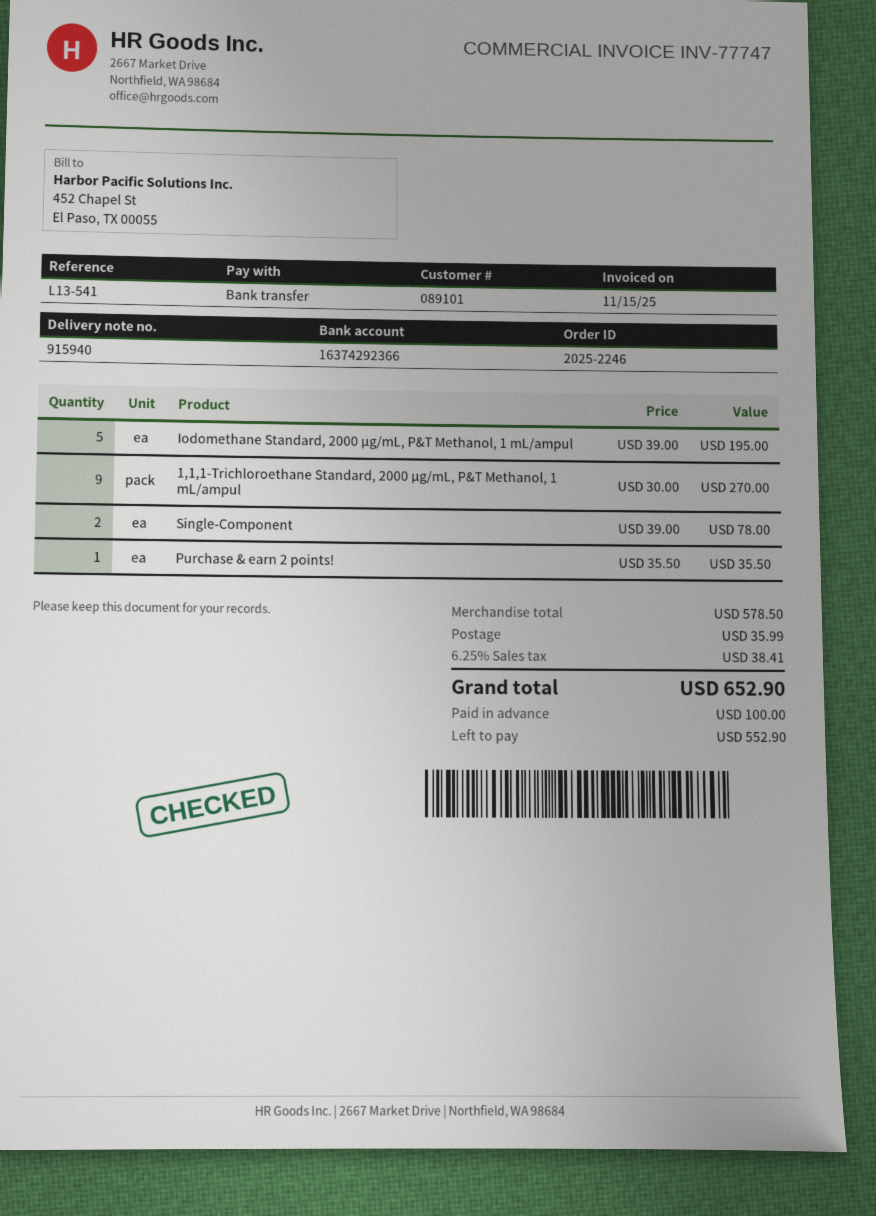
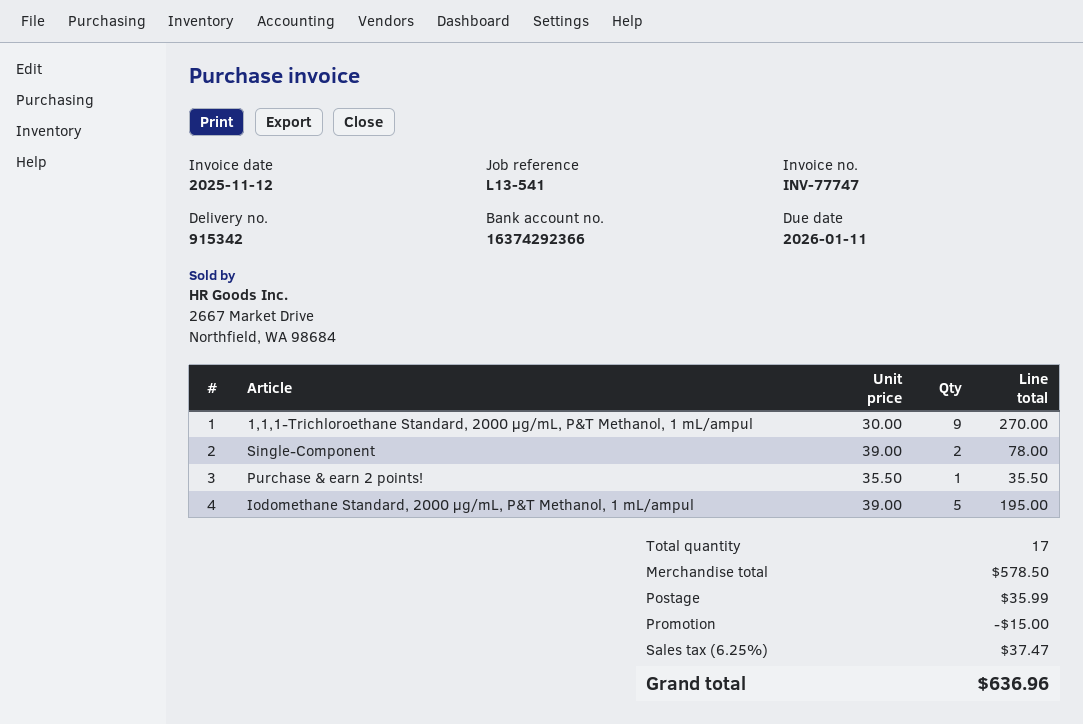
delivery note number: 915940 -> 915342
invoice date: 2025-11-15 -> 2025-11-12
discount: none -> 15.00
tax: 6.25% = 38.41 -> 6.25% = 37.47
total: 652.90 -> 636.96

